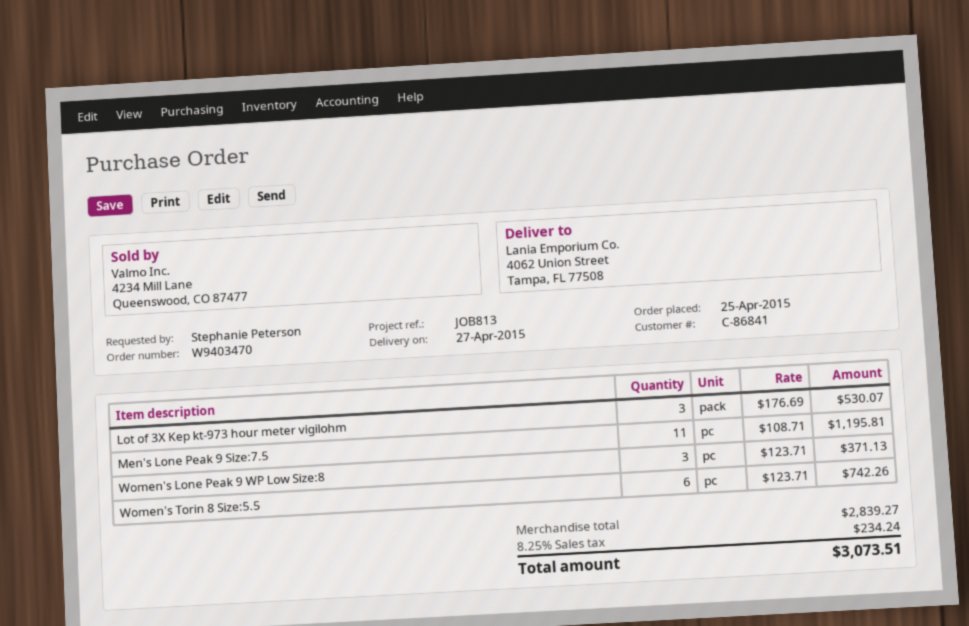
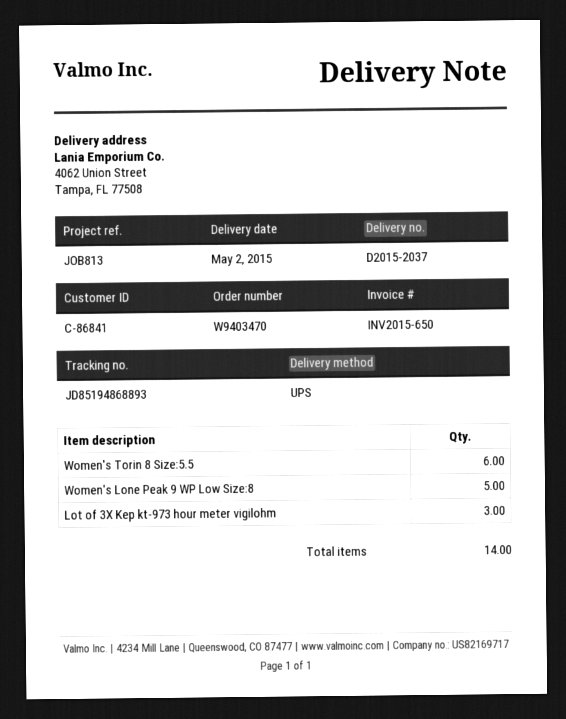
delivery date: 2015-04-27 -> 2015-05-02
Men's Lone Peak 9 Size:7.5: 11 -> none
Women's Lone Peak 9 WP Low Size:8: 3 -> 5

